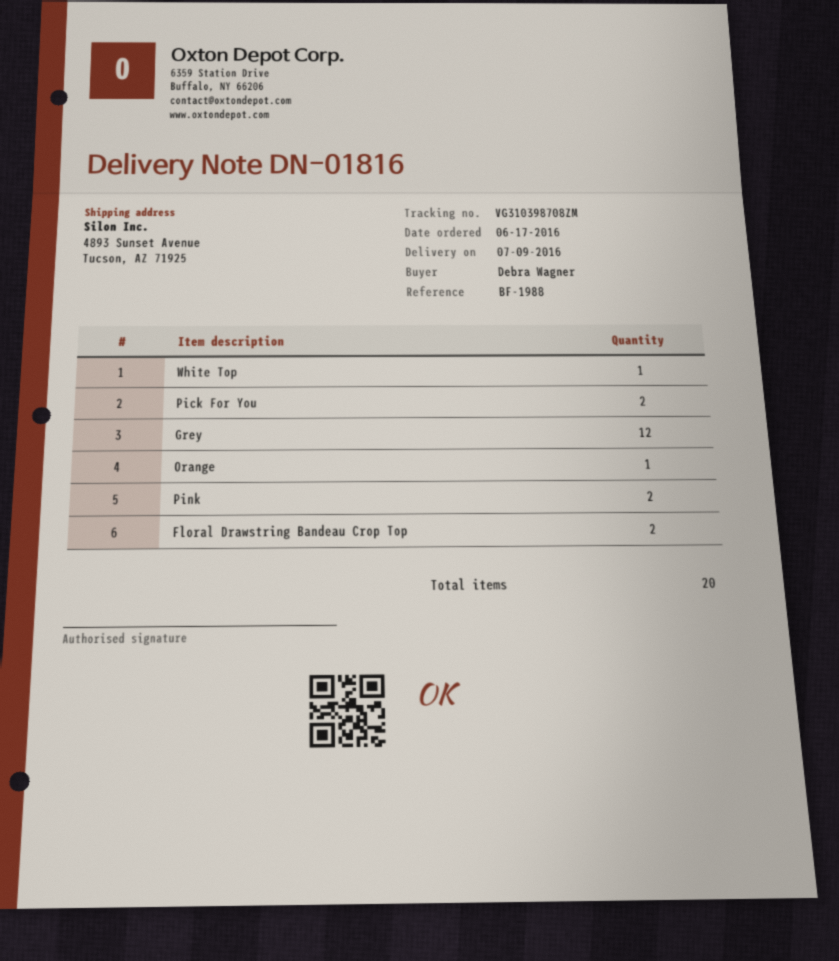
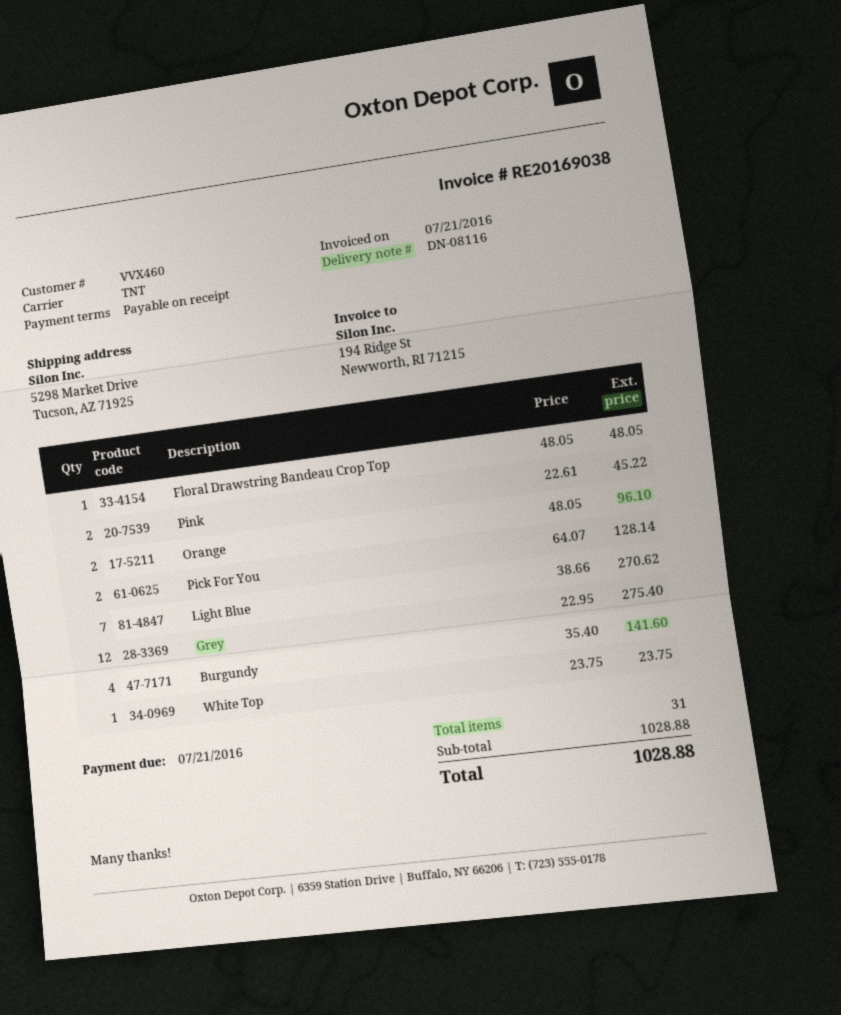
delivery note number: DN-01816 -> DN-08116
ship to: 4893 Sunset Avenue, Tucson, AZ 71925 -> 5298 Market Drive, Tucson, AZ 71925
Orange: 1 -> 2
Floral Drawstring Bandeau Crop Top: 2 -> 1
Light Blue: none -> 7
Burgundy: none -> 4
total quantity: 20 -> 31

